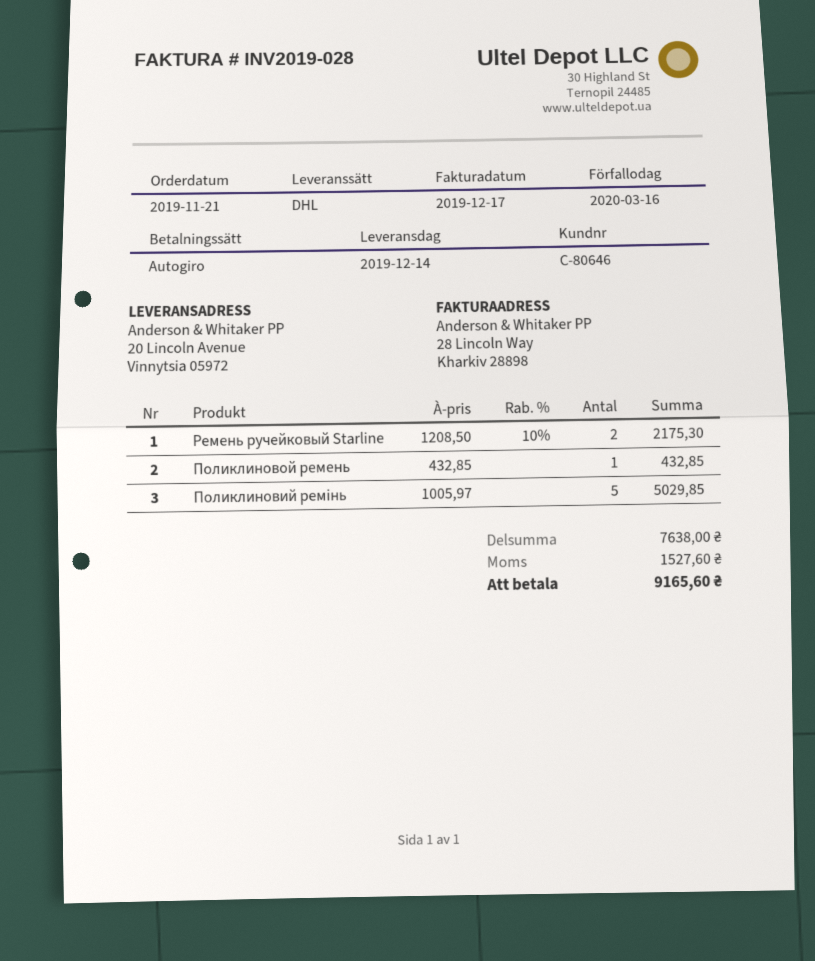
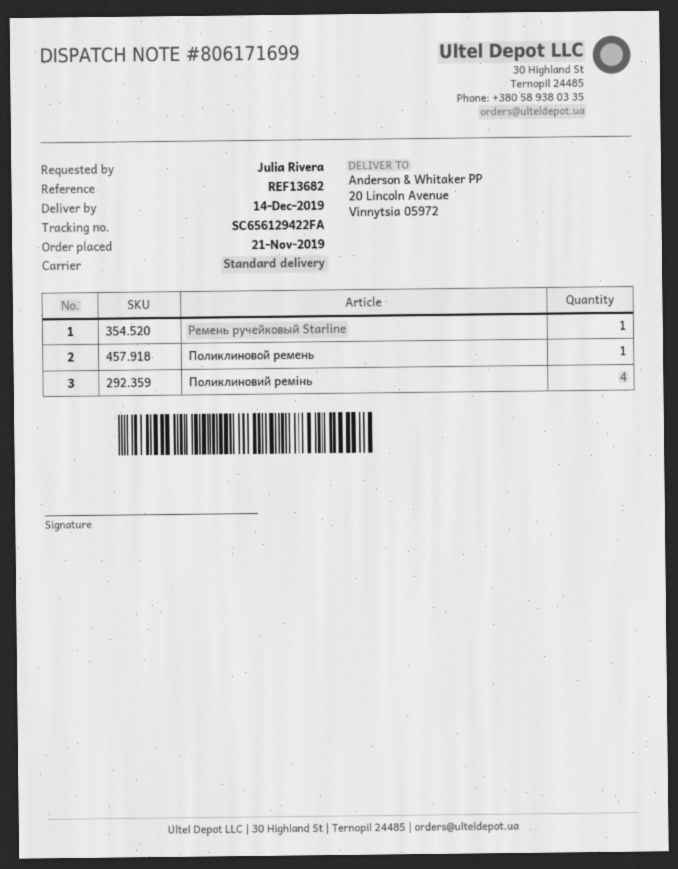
shipping method: DHL -> standard
Ремень ручейковый Starline: 2 -> 1
Поликлиновий ремінь: 5 -> 4

